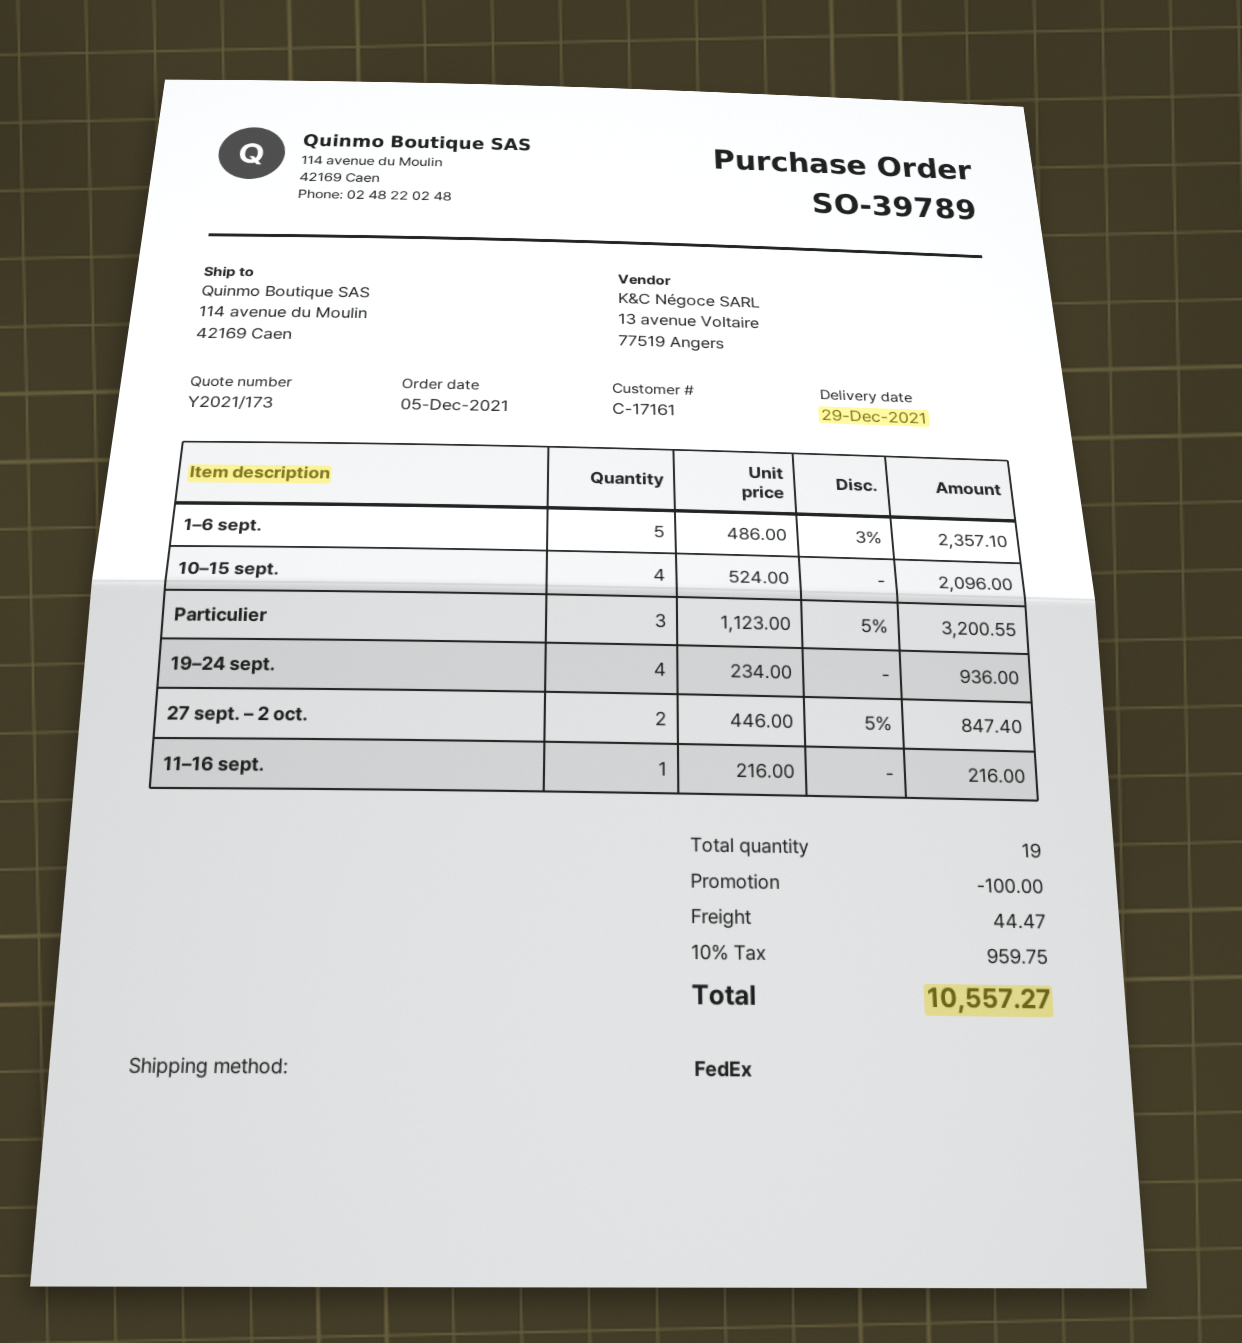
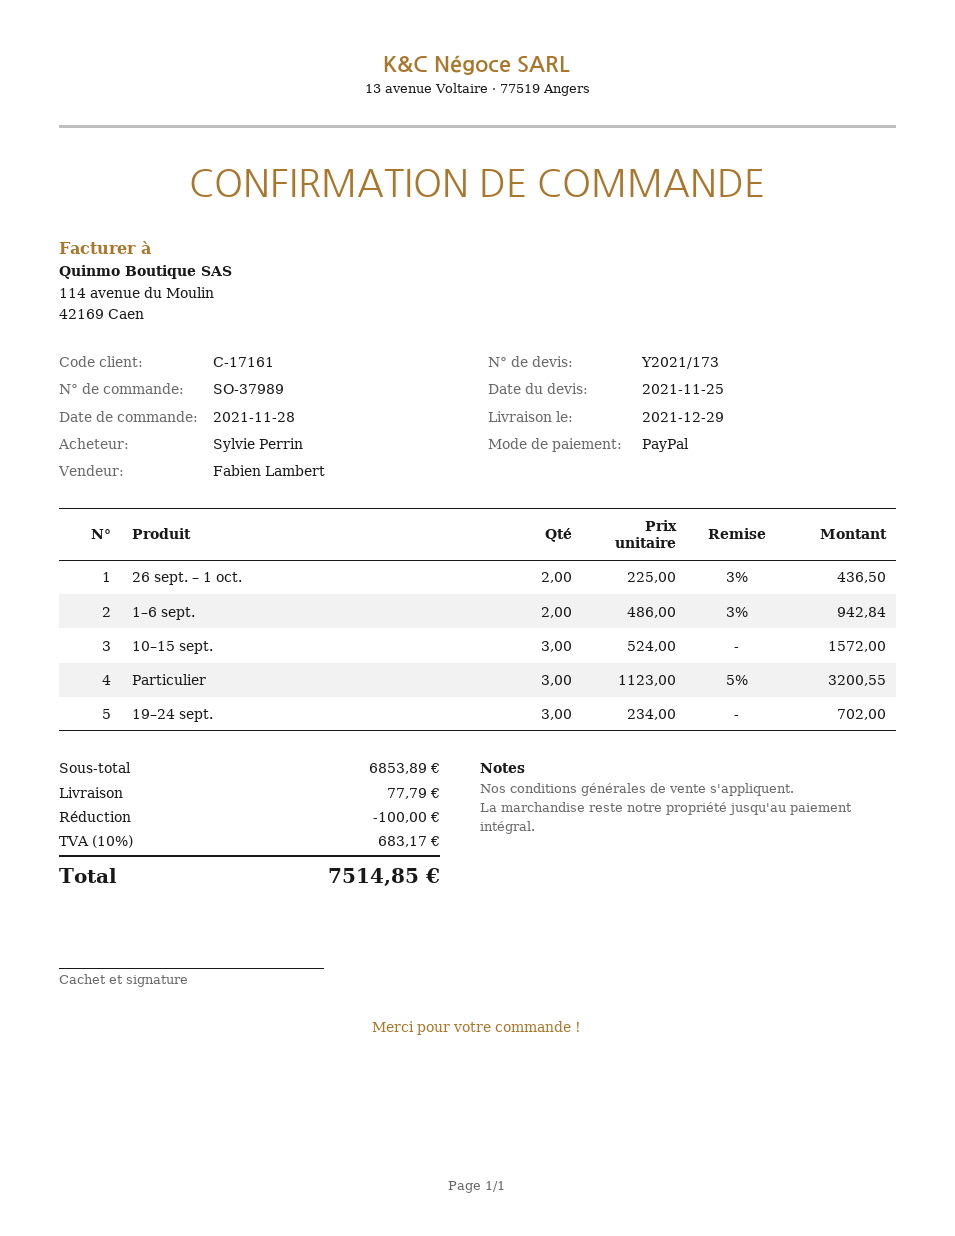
order number: SO-39789 -> SO-37989
order date: 2021-12-05 -> 2021-11-28
1–6 sept.: 5 x 486.00 - 3% = 2357.10 -> 2 x 486.00 - 3% = 942.84
10–15 sept.: 4 x 524.00 = 2096.00 -> 3 x 524.00 = 1572.00
19–24 sept.: 4 x 234.00 = 936.00 -> 3 x 234.00 = 702.00
27 sept. – 2 oct.: 2 x 446.00 - 5% = 847.40 -> none
11–16 sept.: 1 x 216.00 = 216.00 -> none
26 sept. – 1 oct.: none -> 2 x 225.00 - 3% = 436.50
shipping: 44.47 -> 77.79
tax: 10% = 959.75 -> 10% = 683.17
total: 10557.27 -> 7514.85

